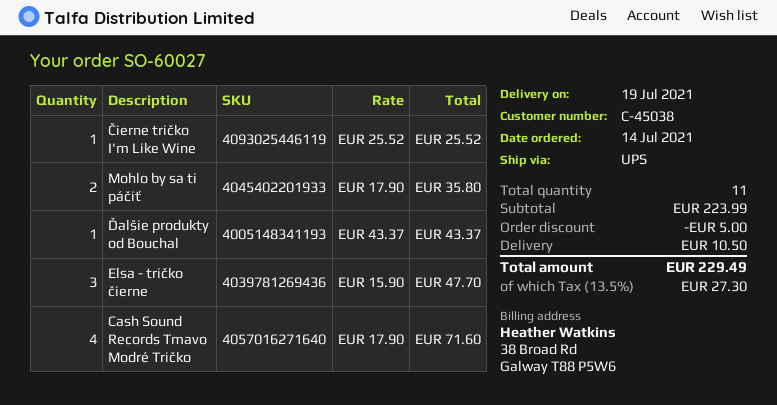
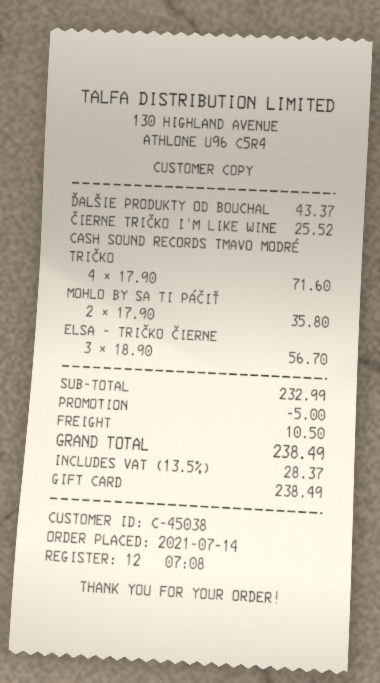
Elsa - tričko čierne: 3 x 15.90 = 47.70 -> 3 x 18.90 = 56.70
subtotal: 223.99 -> 232.99
tax: 13.5% = 27.30 -> 13.5% = 28.37
total: 229.49 -> 238.49

